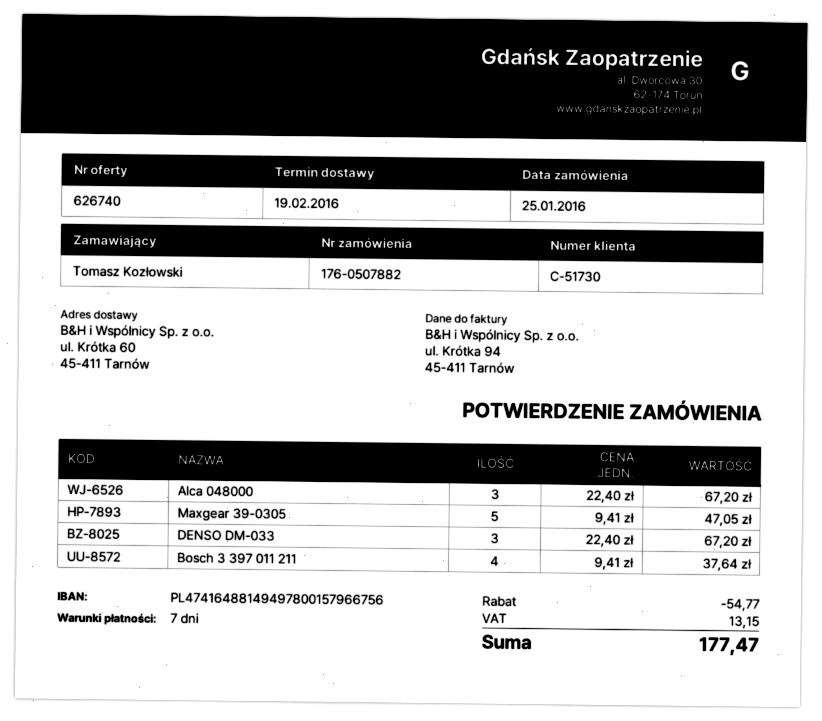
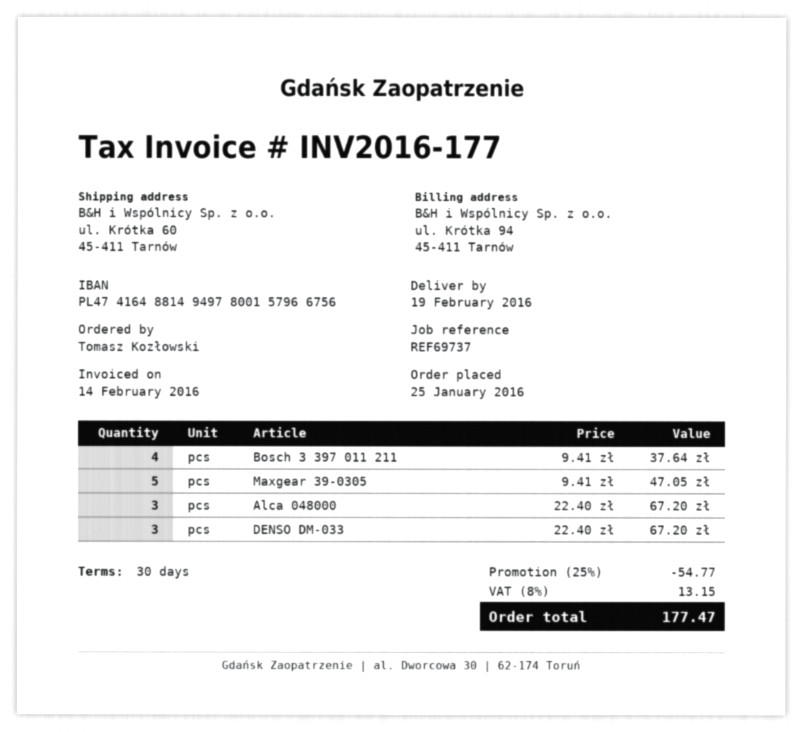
payment terms: 7 days -> 30 days

